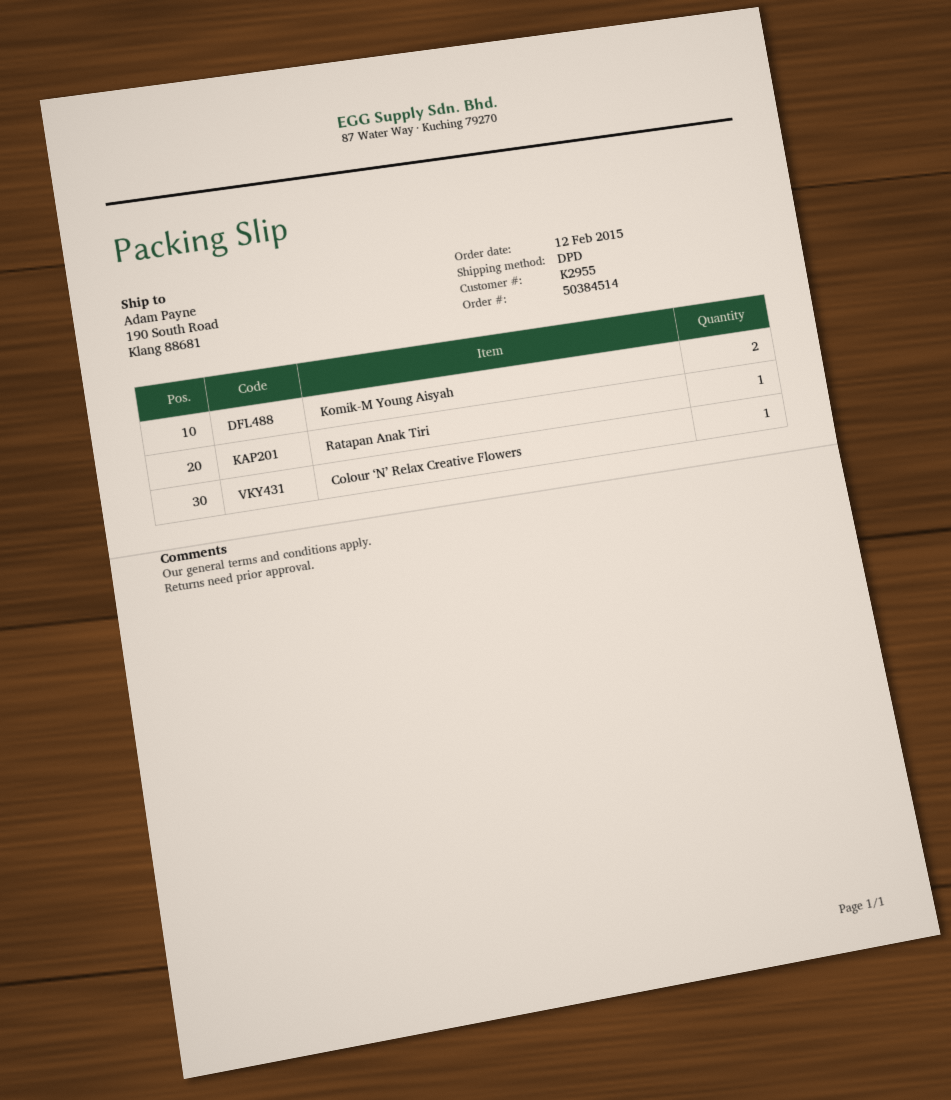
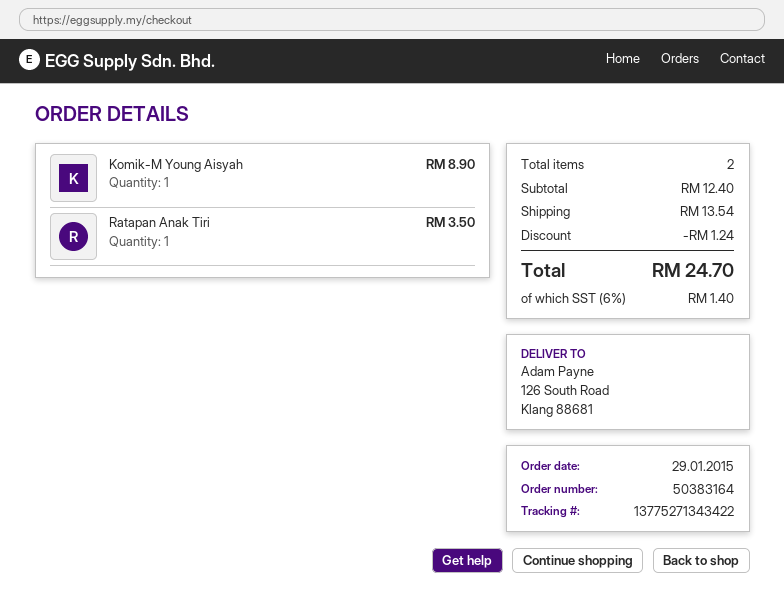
order number: 50384514 -> 50383164
order date: 2015-02-12 -> 2015-01-29
ship to: 190 South Road, Klang 88681 -> 126 South Road, Klang 88681
Komik-M Young Aisyah: 2 -> 1
Colour ‘N’ Relax Creative Flowers: 1 -> none

